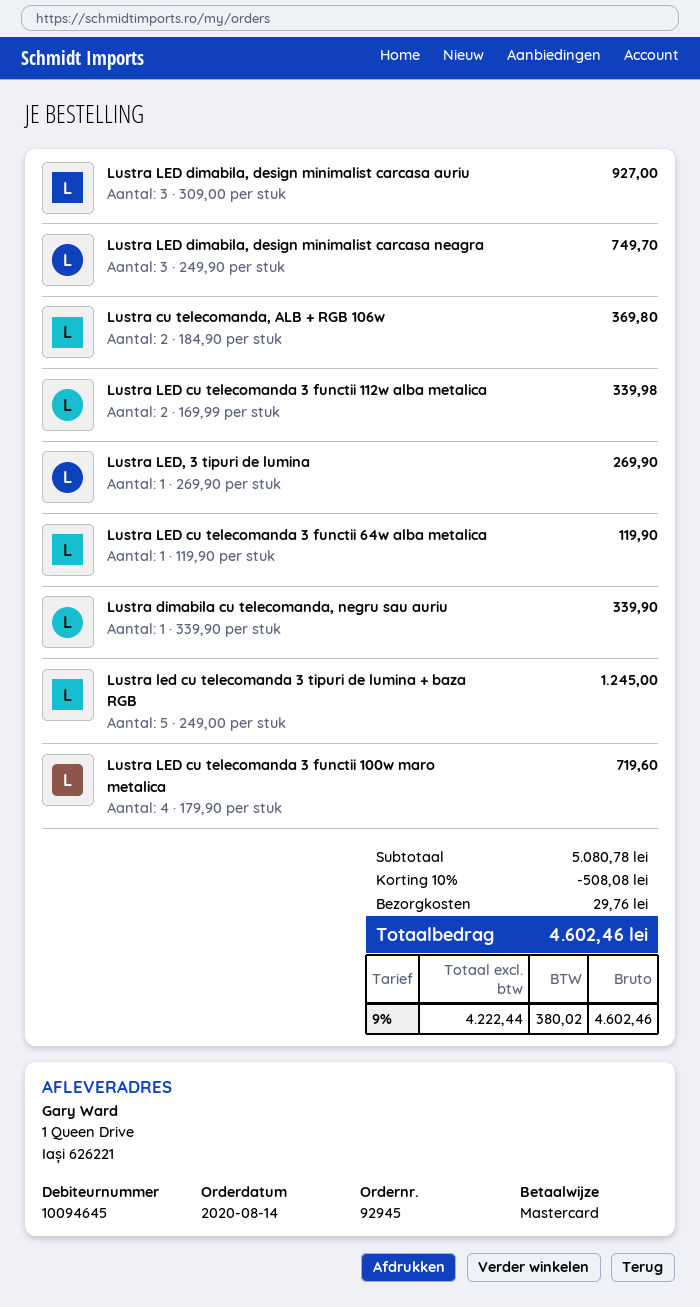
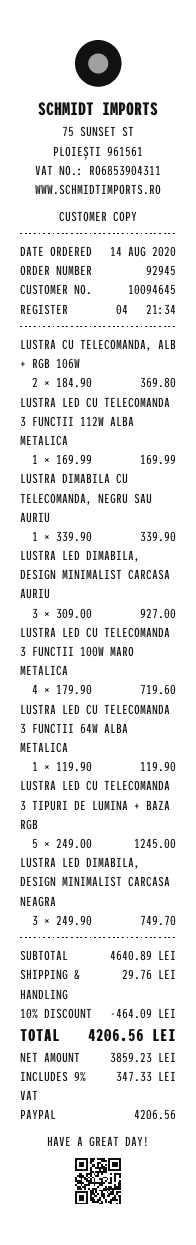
payment method: Mastercard -> PayPal
Lustra LED cu telecomanda 3 functii 112w alba metalica: 2 x 169.99 = 339.98 -> 1 x 169.99 = 169.99
Lustra LED, 3 tipuri de lumina: 1 x 269.90 = 269.90 -> none
subtotal: 5080.78 -> 4640.89
discount: 10% = 508.08 -> 10% = 464.09
net: 4222.44 -> 3859.23
tax: 9% = 380.02 -> 9% = 347.33
total: 4602.46 -> 4206.56

